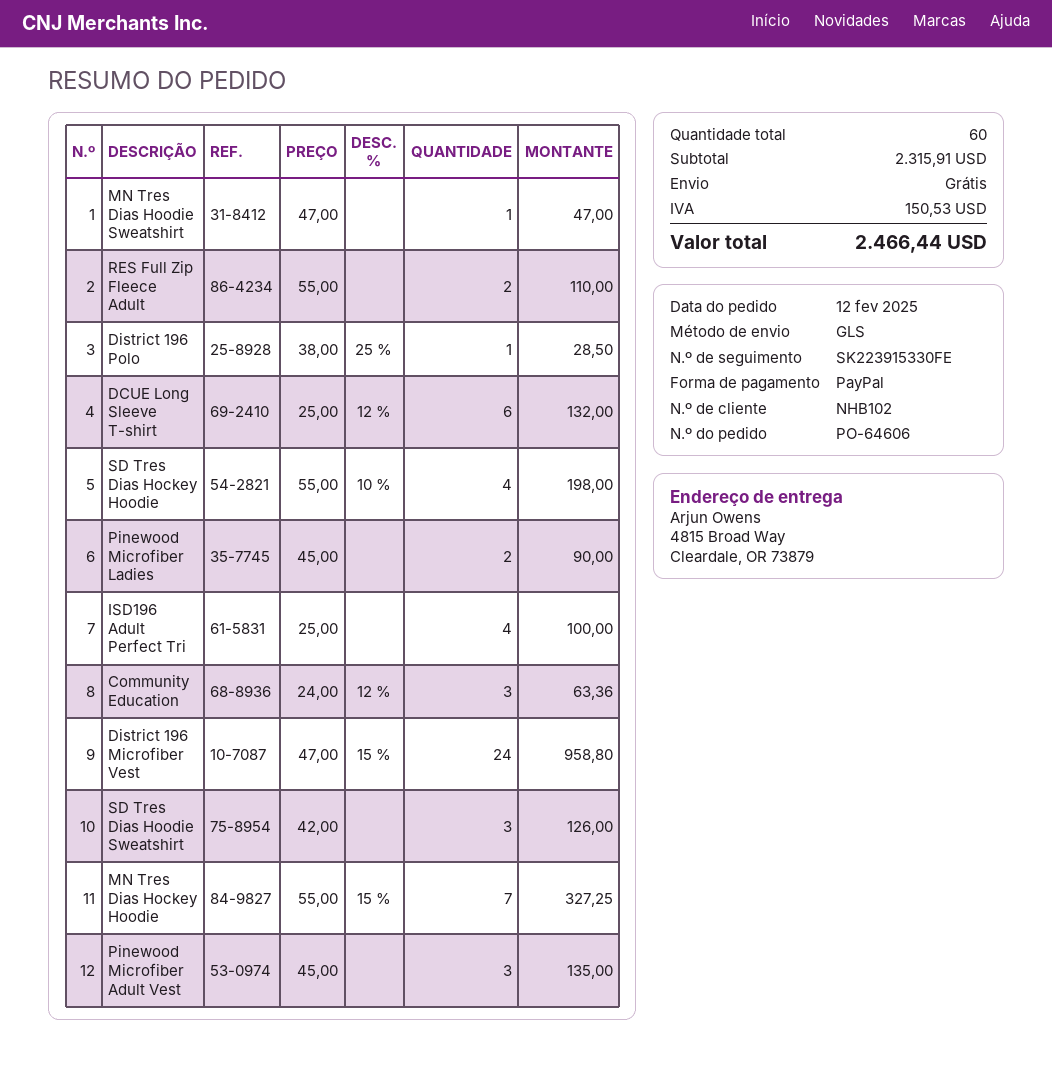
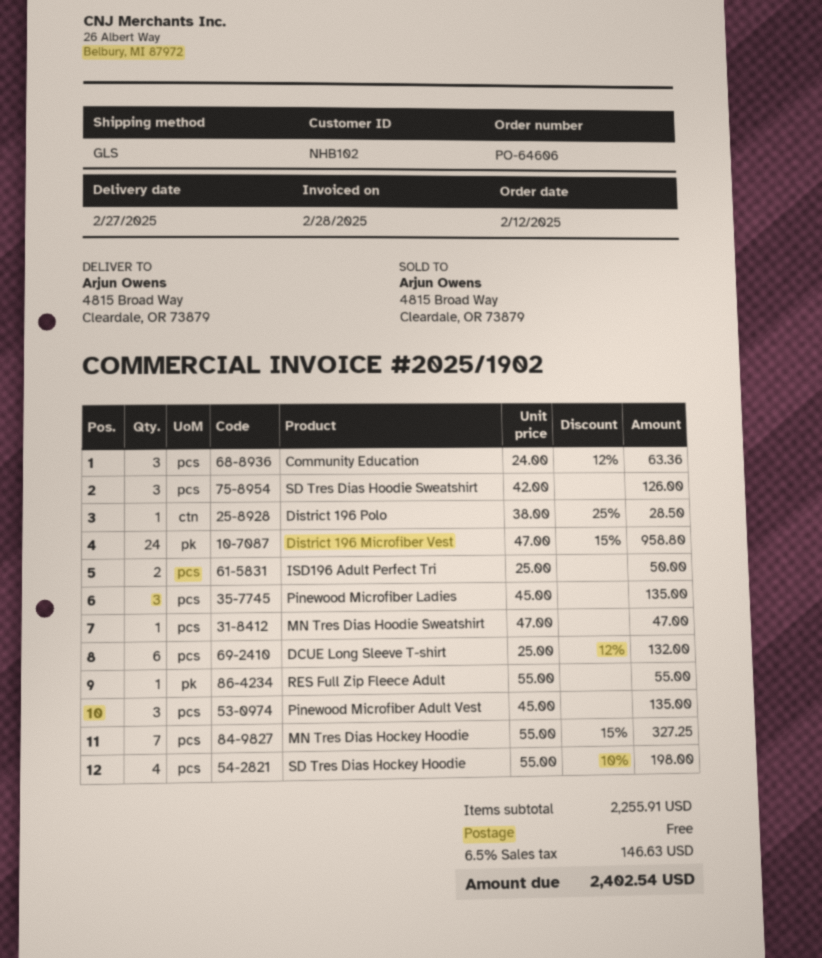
RES Full Zip Fleece Adult: 2 x 55.00 = 110.00 -> 1 x 55.00 = 55.00
Pinewood Microfiber Ladies: 2 x 45.00 = 90.00 -> 3 x 45.00 = 135.00
ISD196 Adult Perfect Tri: 4 x 25.00 = 100.00 -> 2 x 25.00 = 50.00
subtotal: 2315.91 -> 2255.91
tax: 150.53 -> 146.63
total: 2466.44 -> 2402.54

